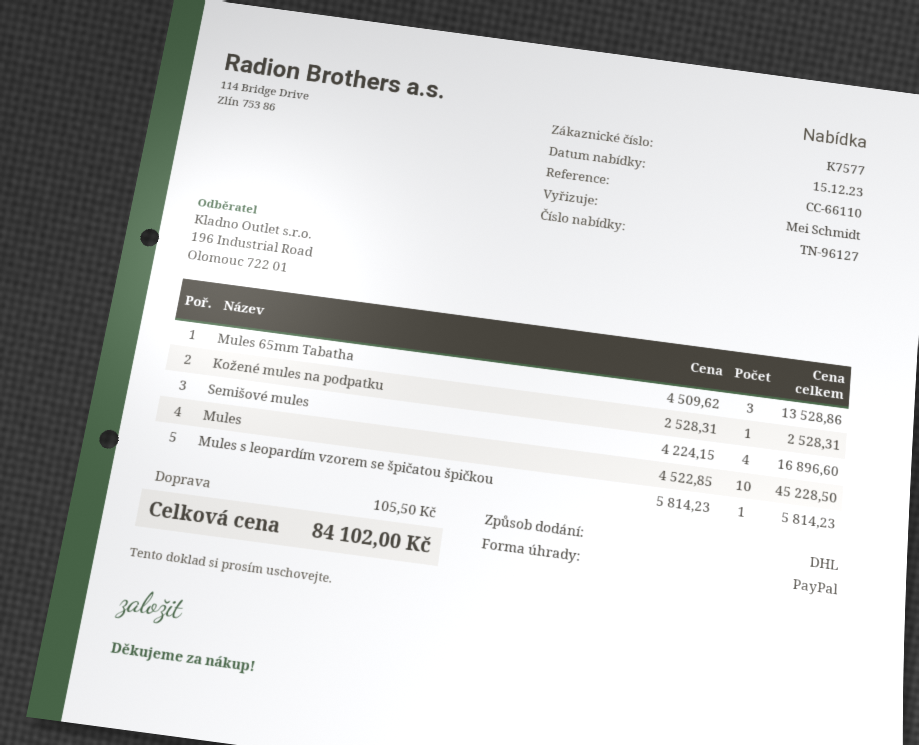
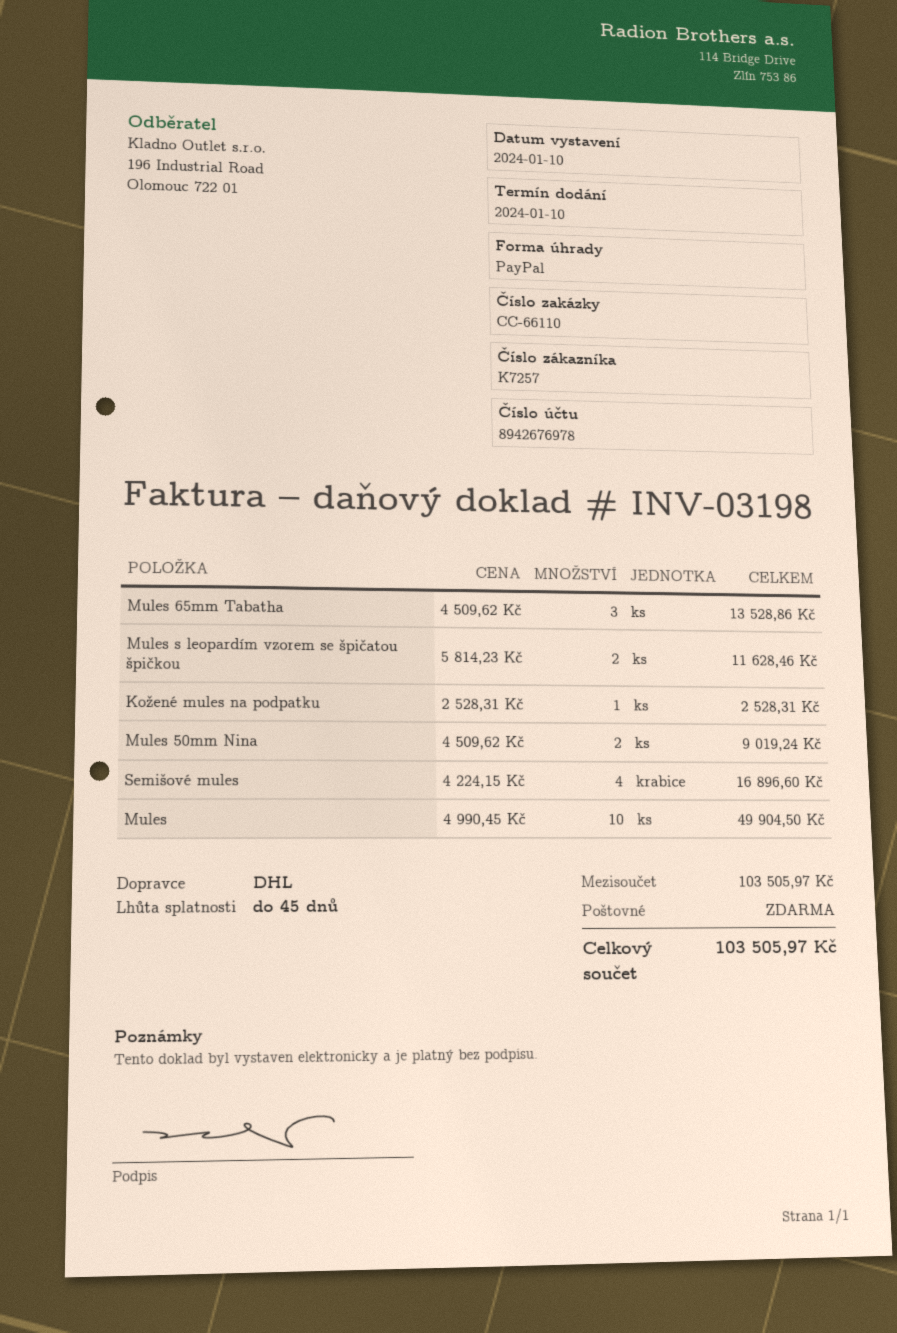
customer number: K7577 -> K7257
Mules: 10 x 4522.85 = 45228.50 -> 10 x 4990.45 = 49904.50
Mules s leopardím vzorem se špičatou špičkou: 1 x 5814.23 = 5814.23 -> 2 x 5814.23 = 11628.46
Mules 50mm Nina: none -> 2 x 4509.62 = 9019.24
shipping: 105.50 -> 0.00
total: 84102.00 -> 103505.97

